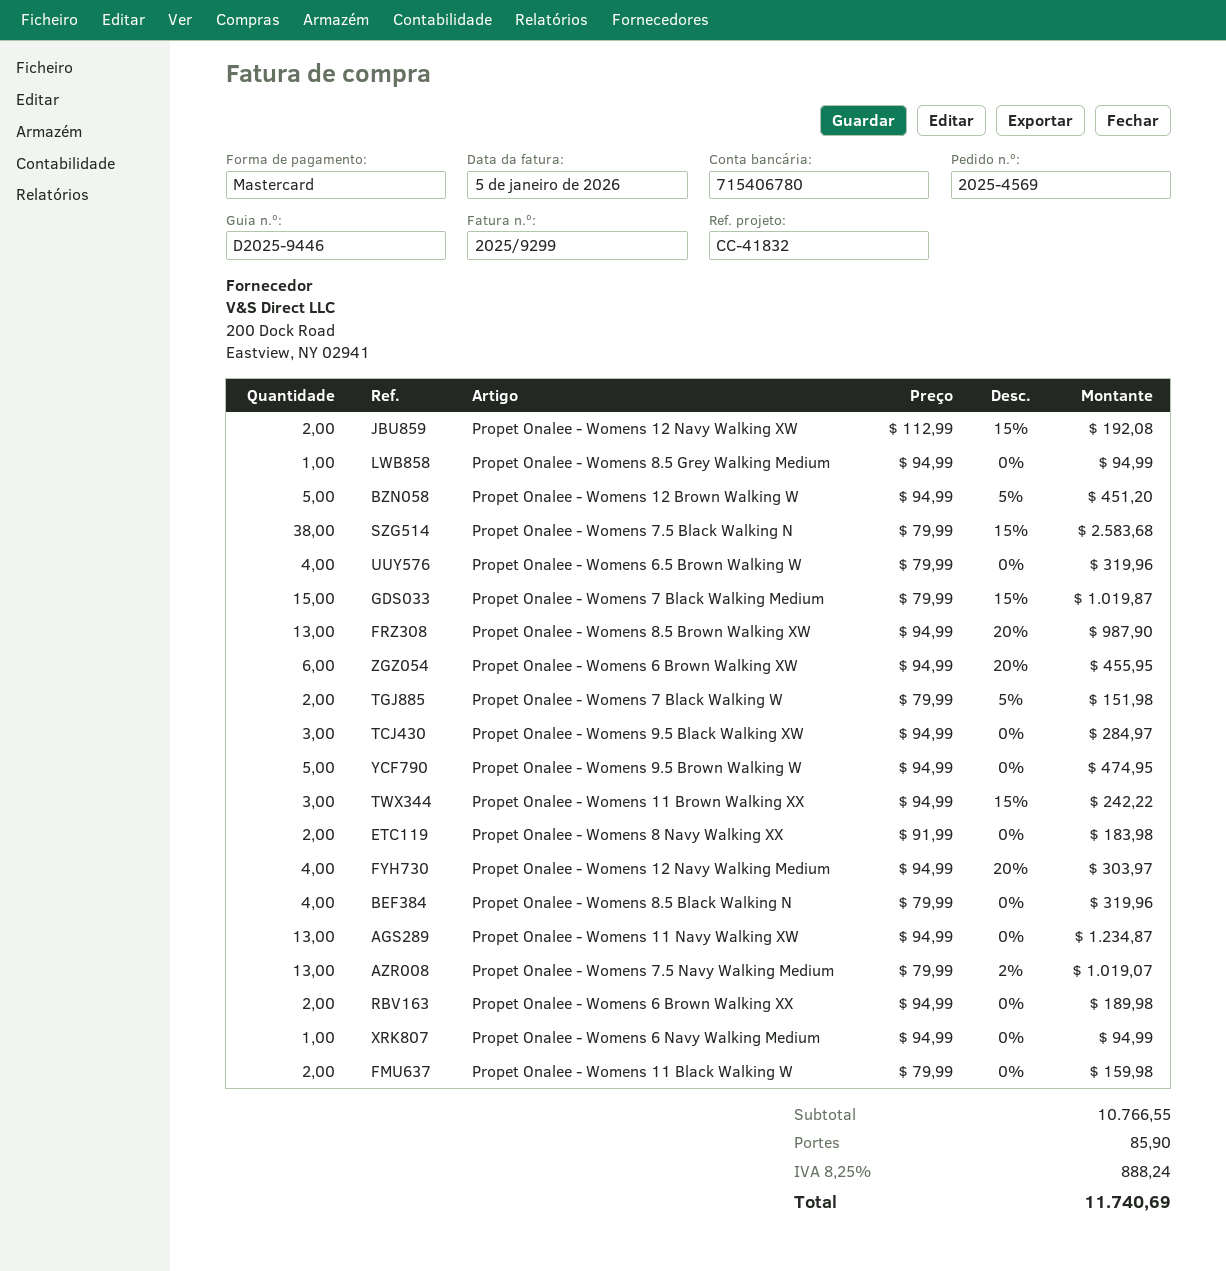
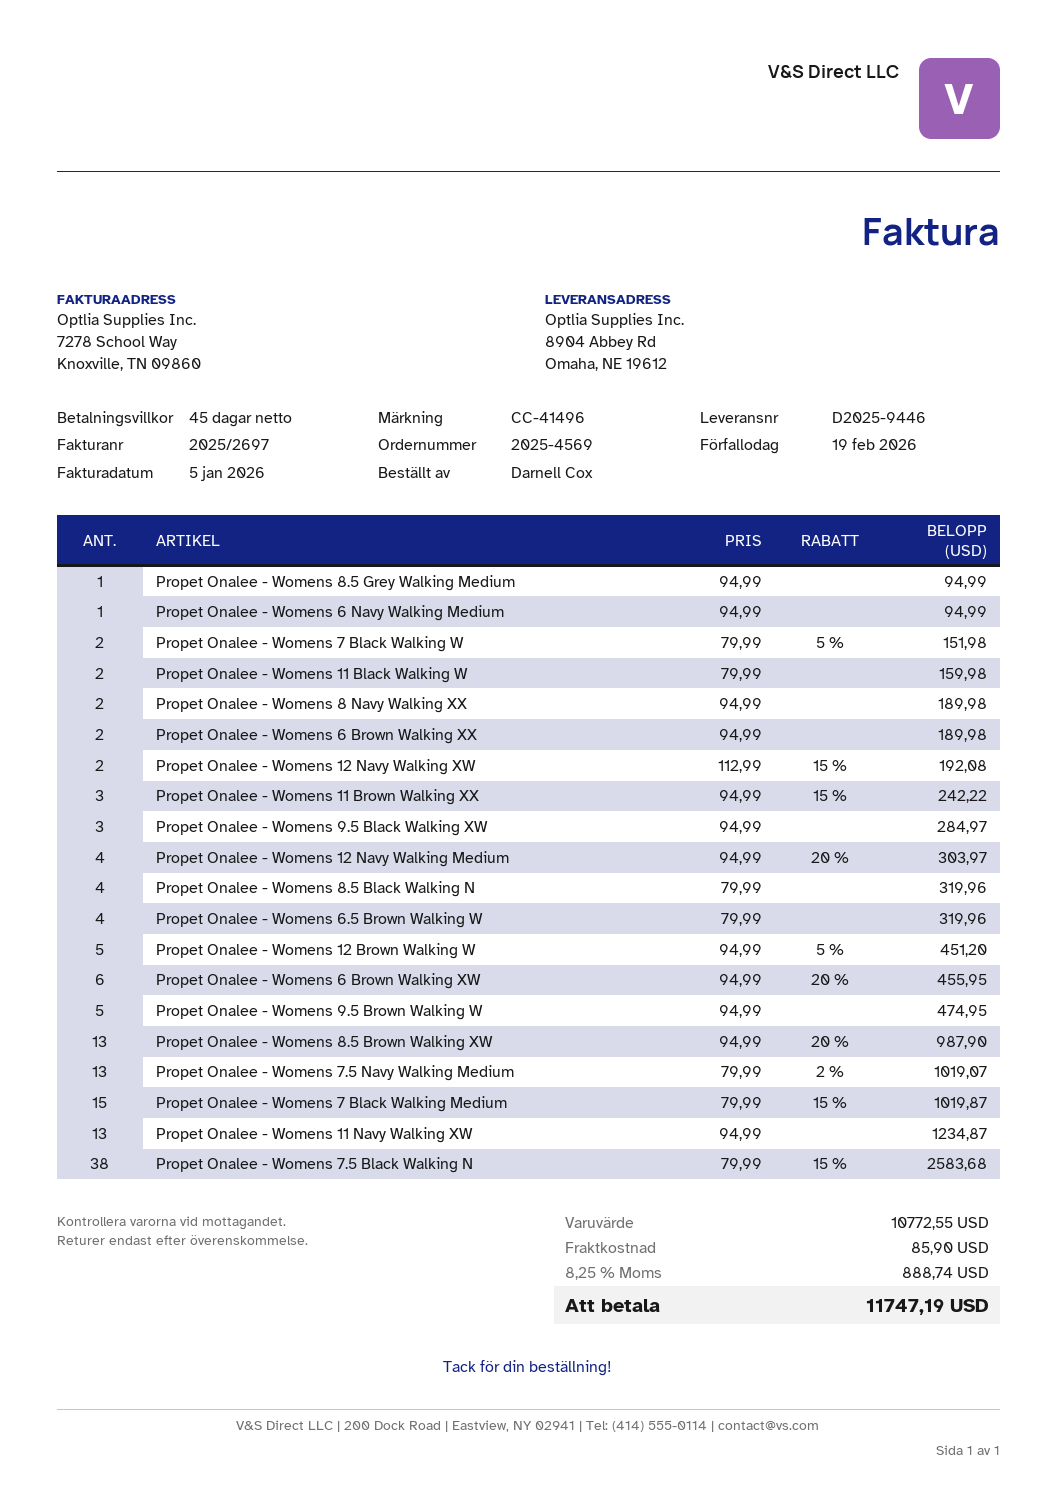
invoice number: 2025/9299 -> 2025/2697
reference: CC-41832 -> CC-41496
Propet Onalee - Womens 8 Navy Walking XX: 2 x 91.99 = 183.98 -> 2 x 94.99 = 189.98
subtotal: 10766.55 -> 10772.55
tax: 8.25% = 888.24 -> 8.25% = 888.74
total: 11740.69 -> 11747.19

